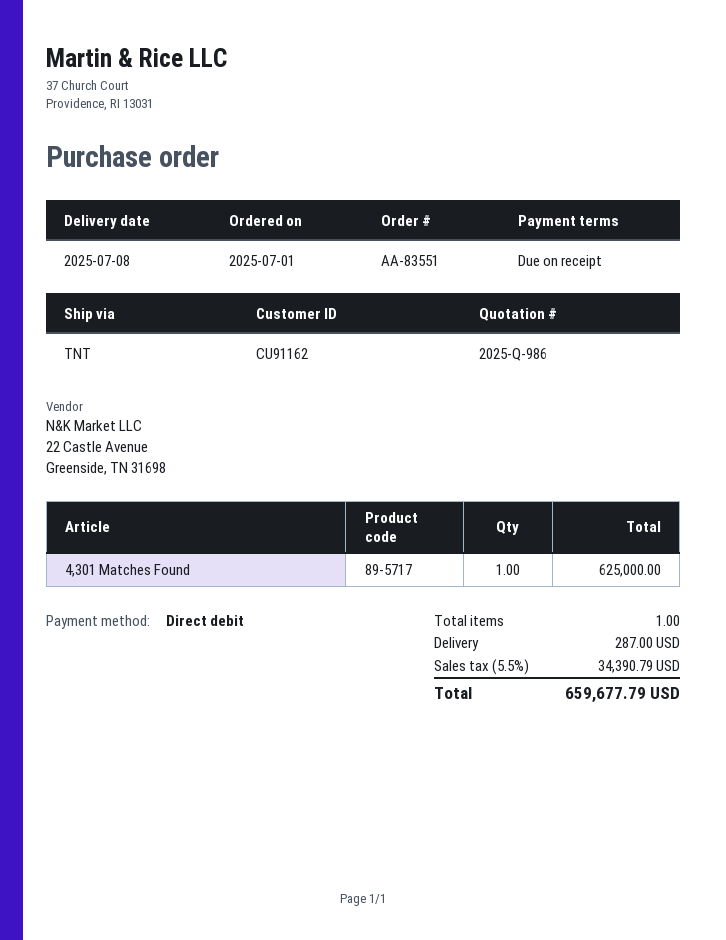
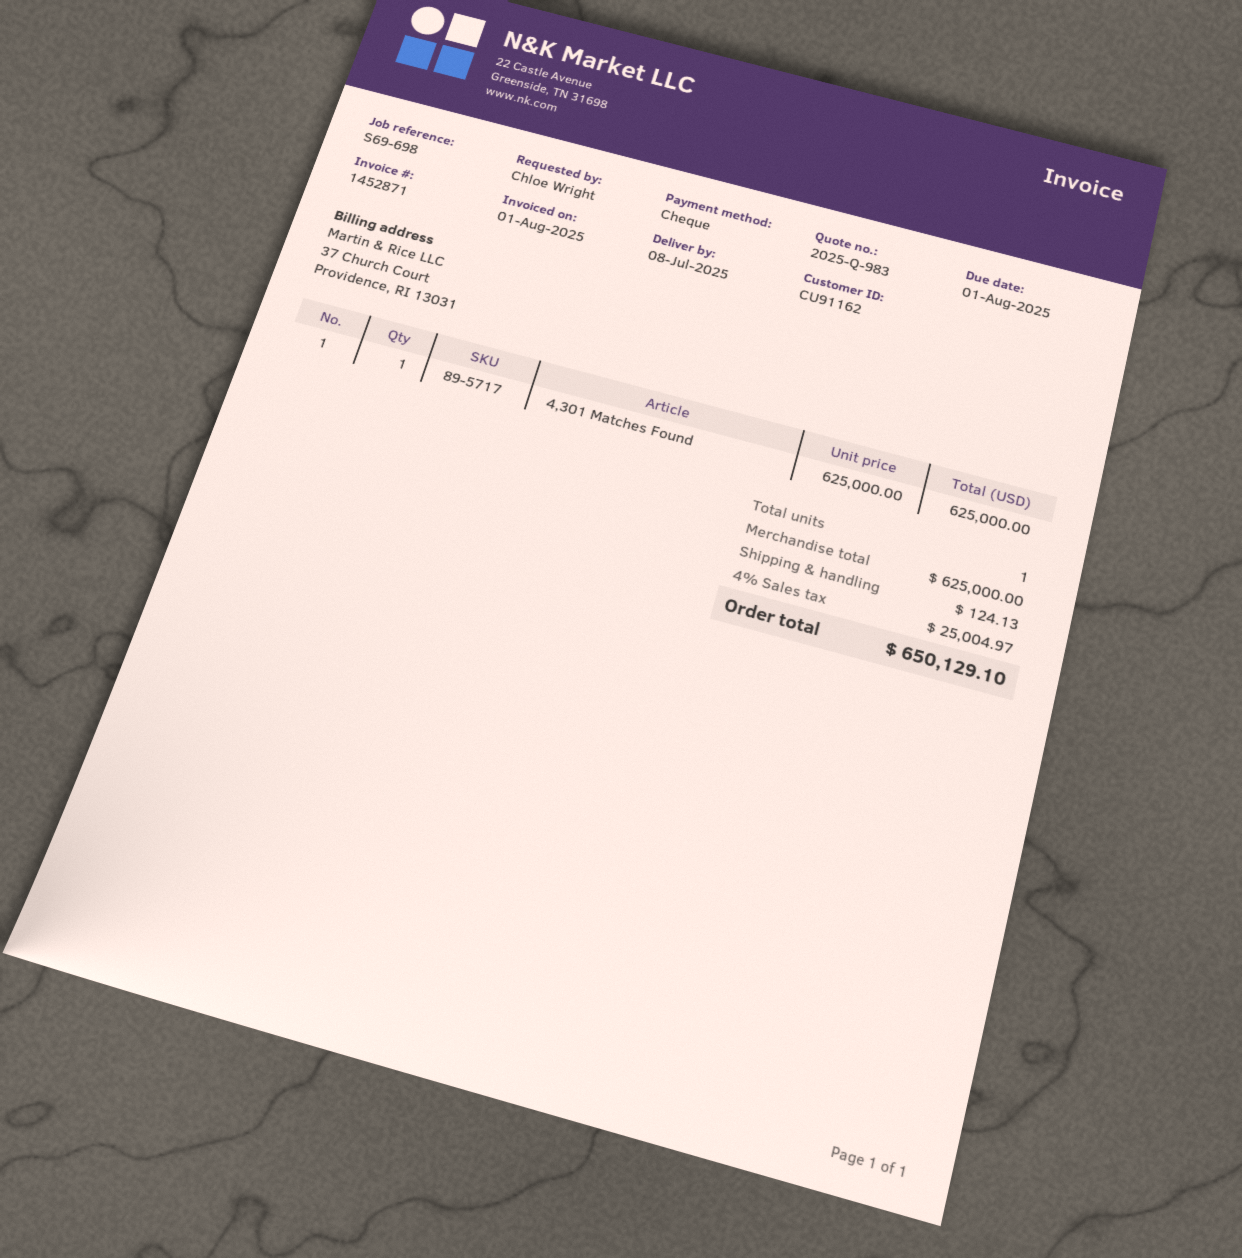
quote number: 2025-Q-986 -> 2025-Q-983
payment method: direct debit -> cheque
shipping: 287.00 -> 124.13
tax: 5.5% = 34390.79 -> 4% = 25004.97
total: 659677.79 -> 650129.10

